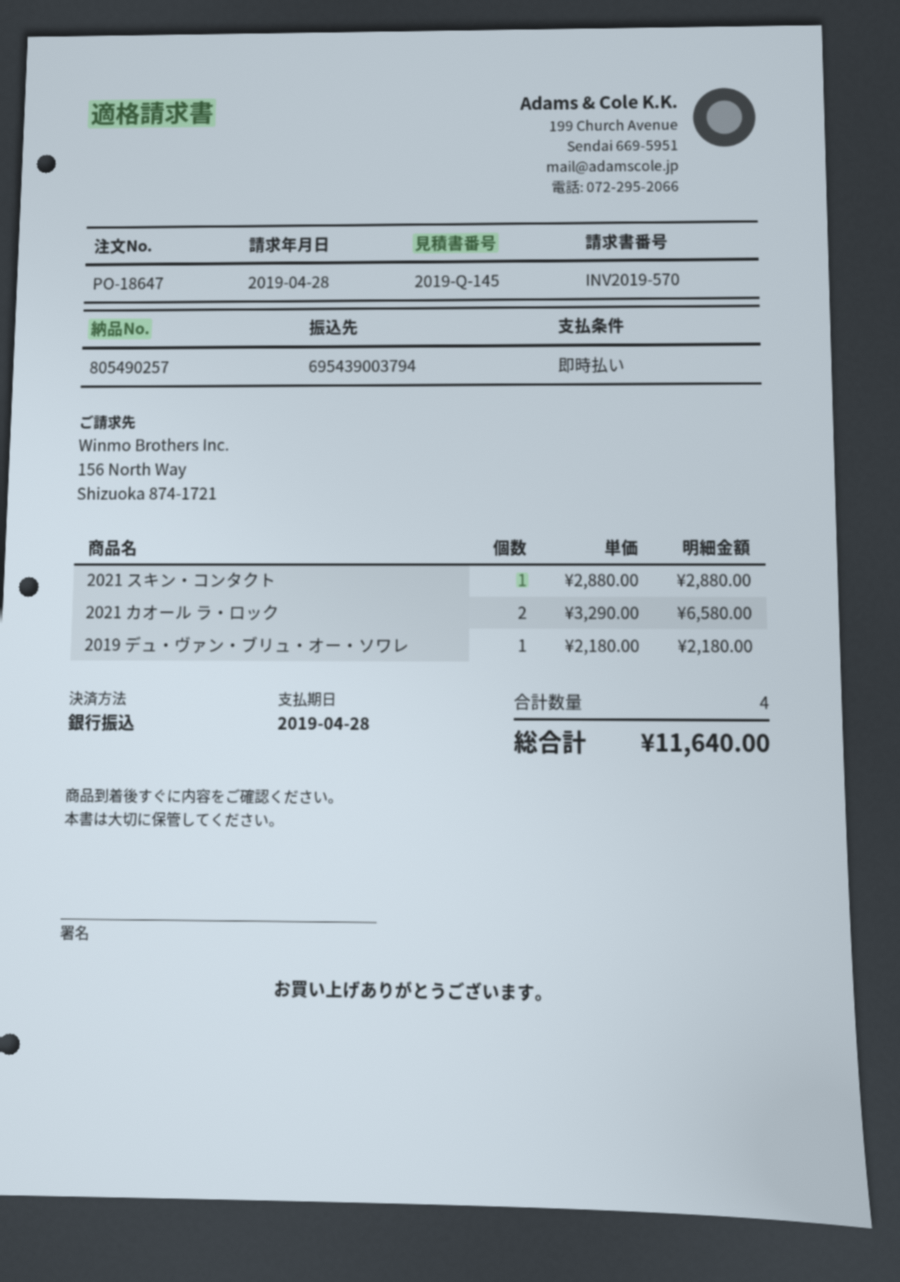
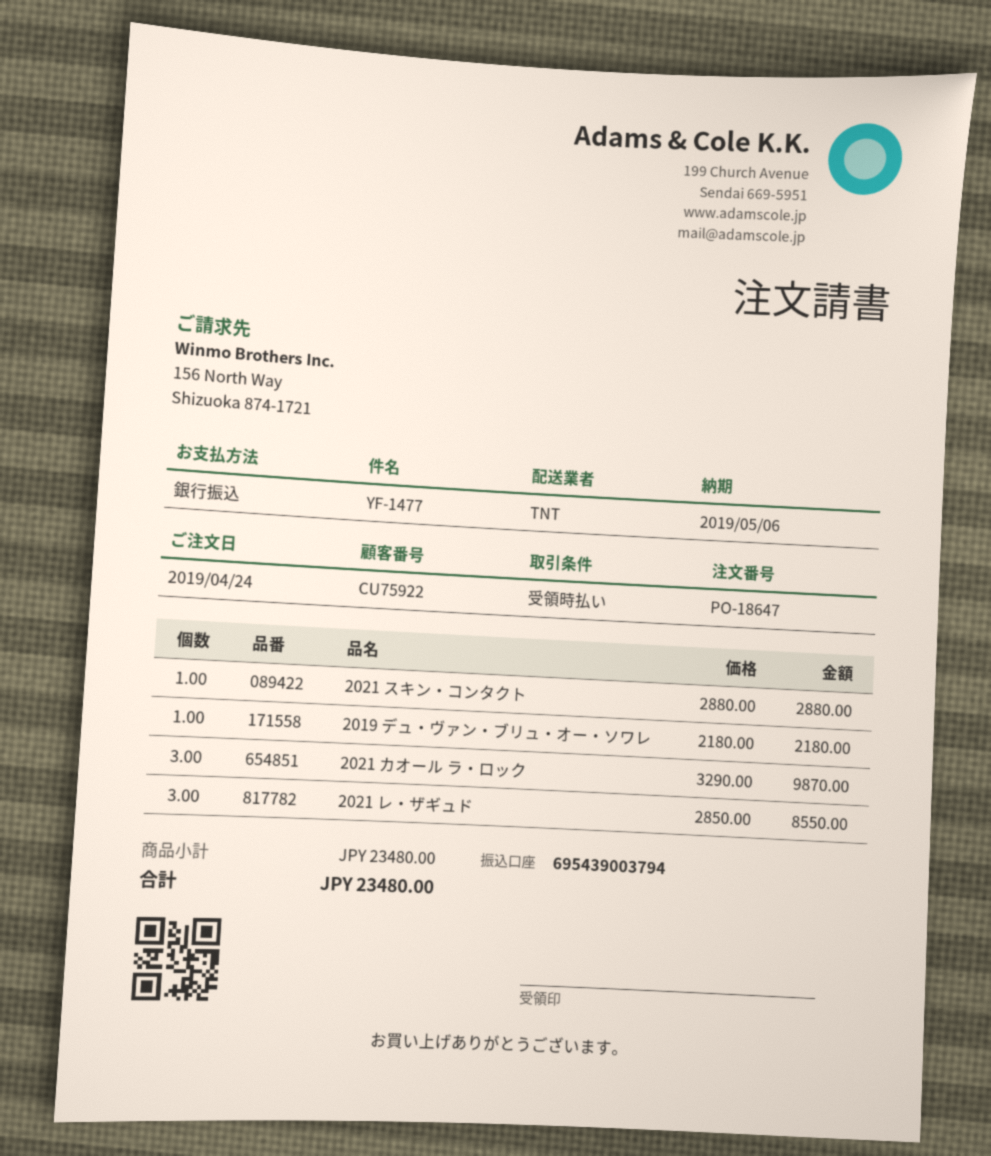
2021 カオール ラ・ロック: 2 x 3290.00 = 6580.00 -> 3 x 3290.00 = 9870.00
2021 レ・ザギュド: none -> 3 x 2850.00 = 8550.00
total: 11640.00 -> 23480.00

